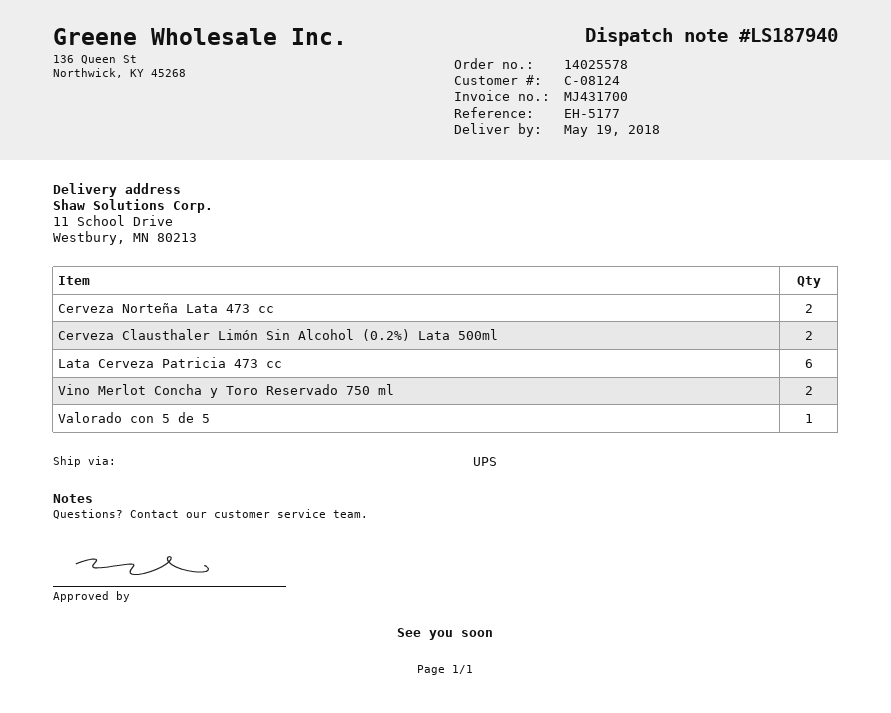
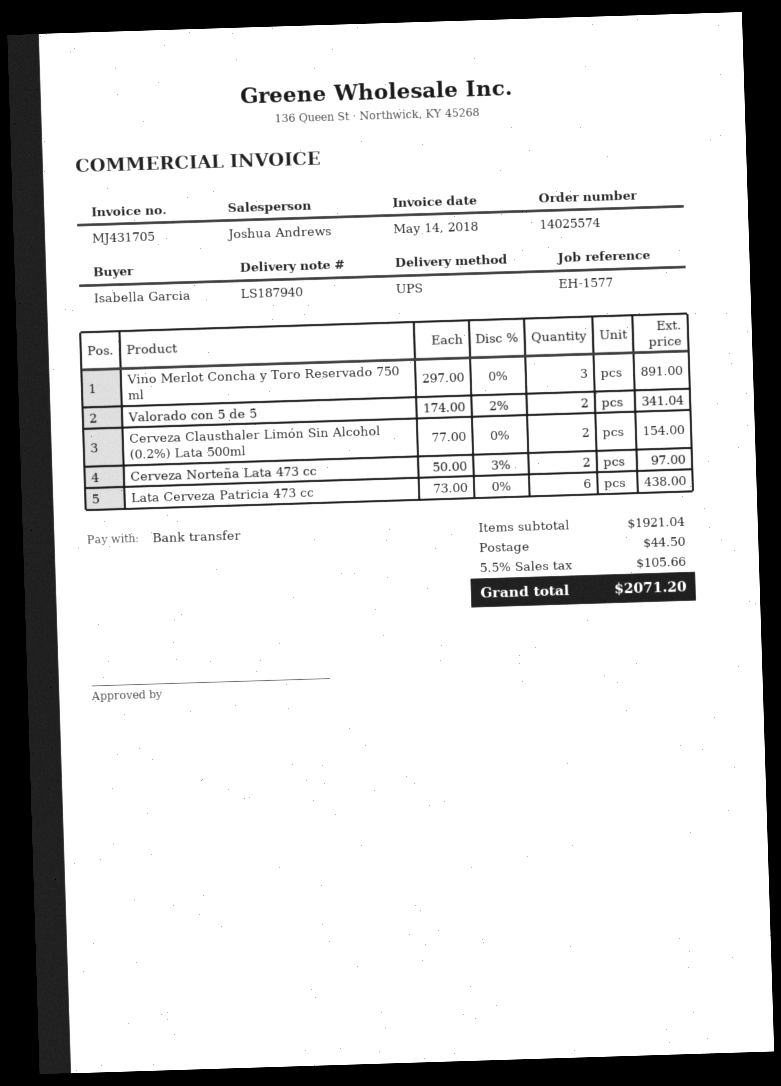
order number: 14025578 -> 14025574
invoice number: MJ431700 -> MJ431705
reference: EH-5177 -> EH-1577
Vino Merlot Concha y Toro Reservado 750 ml: 2 -> 3
Valorado con 5 de 5: 1 -> 2

